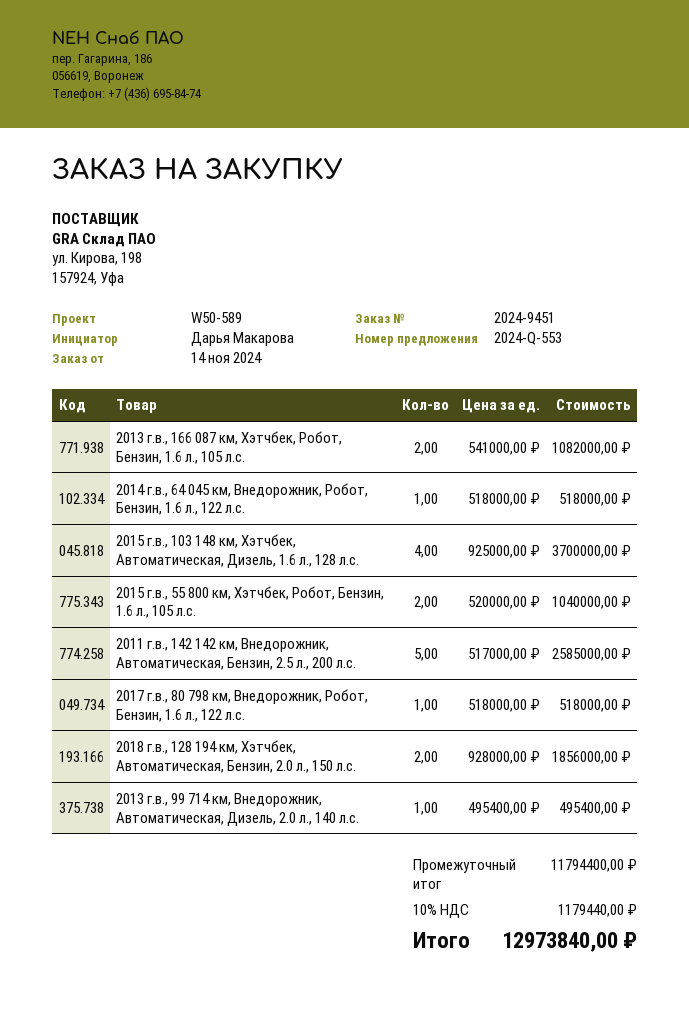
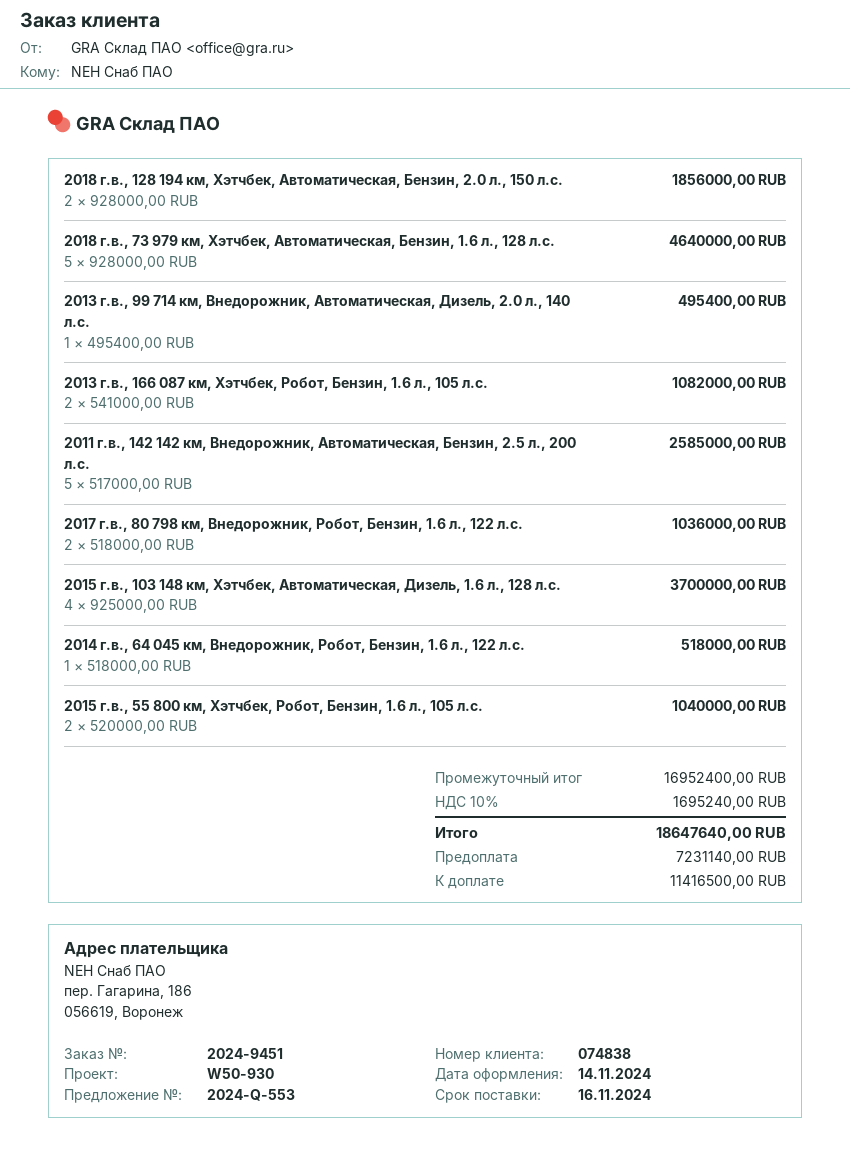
reference: W50-589 -> W50-930
2017 г.в., 80 798 км, Внедорожник, Робот, Бензин, 1.6 л., 122 л.с.: 1 x 518000.00 = 518000.00 -> 2 x 518000.00 = 1036000.00
2018 г.в., 73 979 км, Хэтчбек, Автоматическая, Бензин, 1.6 л., 128 л.с.: none -> 5 x 928000.00 = 4640000.00
subtotal: 11794400.00 -> 16952400.00
tax: 10% = 1179440.00 -> 10% = 1695240.00
total: 12973840.00 -> 18647640.00

